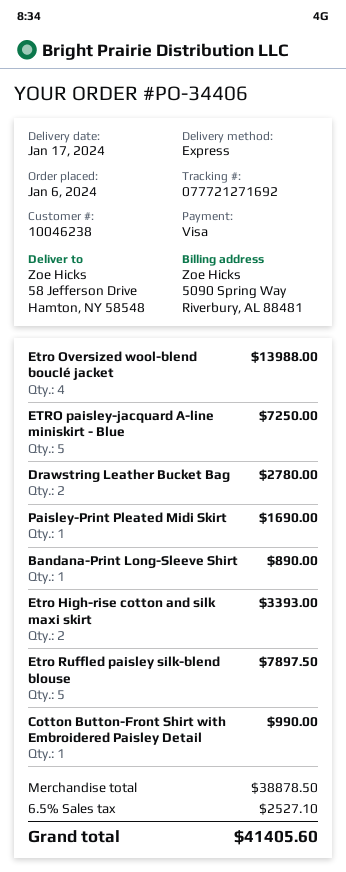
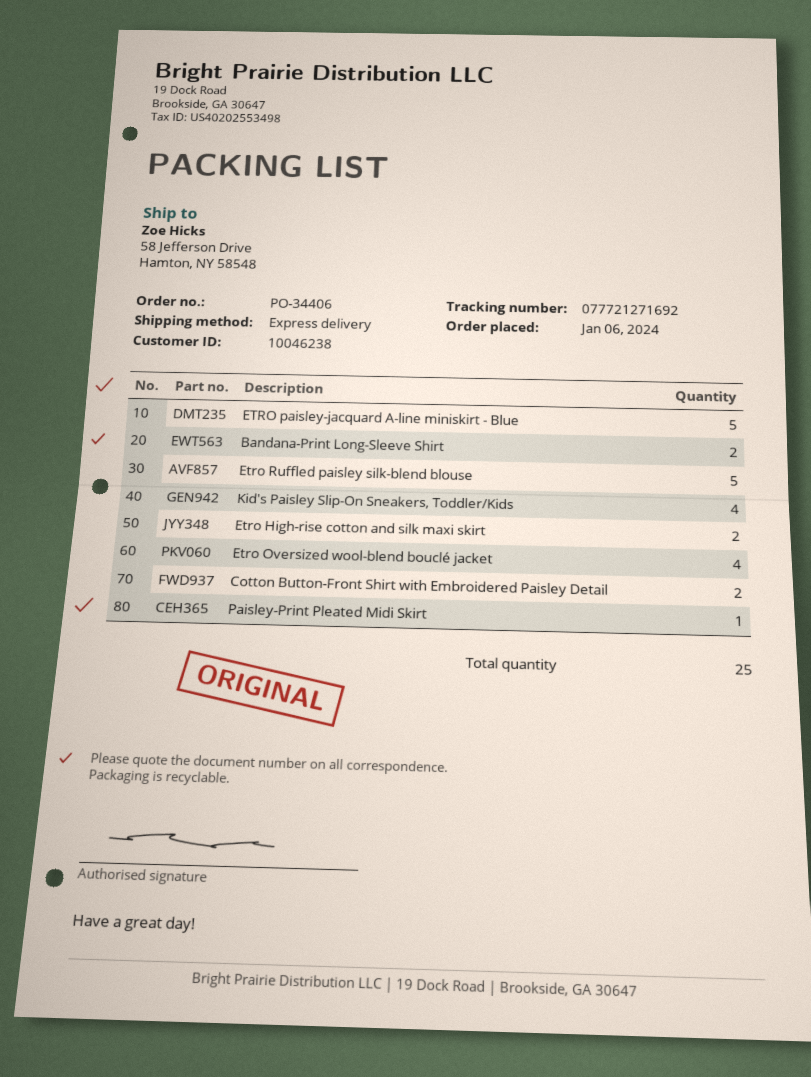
Drawstring Leather Bucket Bag: 2 -> none
Bandana-Print Long-Sleeve Shirt: 1 -> 2
Cotton Button-Front Shirt with Embroidered Paisley Detail: 1 -> 2
Kid's Paisley Slip-On Sneakers, Toddler/Kids: none -> 4

